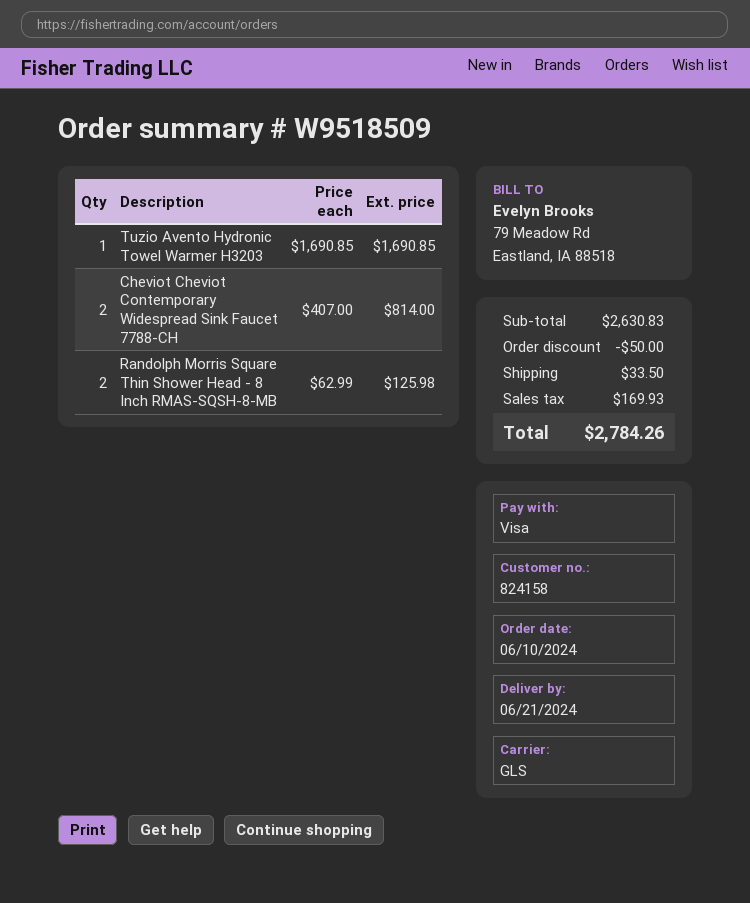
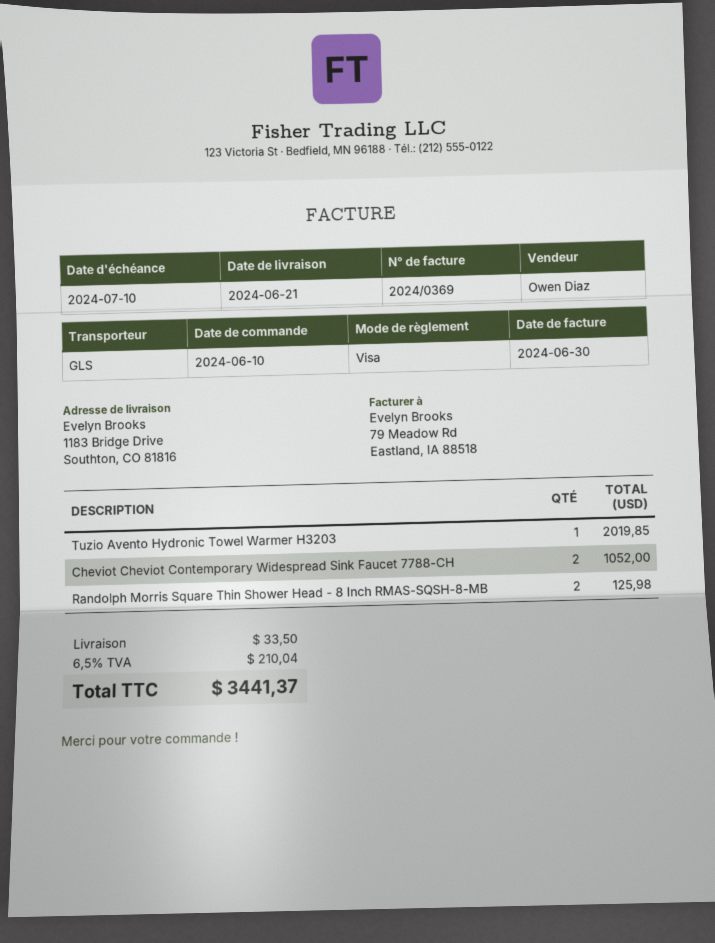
Tuzio Avento Hydronic Towel Warmer H3203: 1 for 1690.85 -> 1 for 2019.85
Cheviot Cheviot Contemporary Widespread Sink Faucet 7788-CH: 2 for 814.00 -> 2 for 1052.00
discount: 50.00 -> none
tax: 169.93 -> 210.04
total: 2784.26 -> 3441.37

